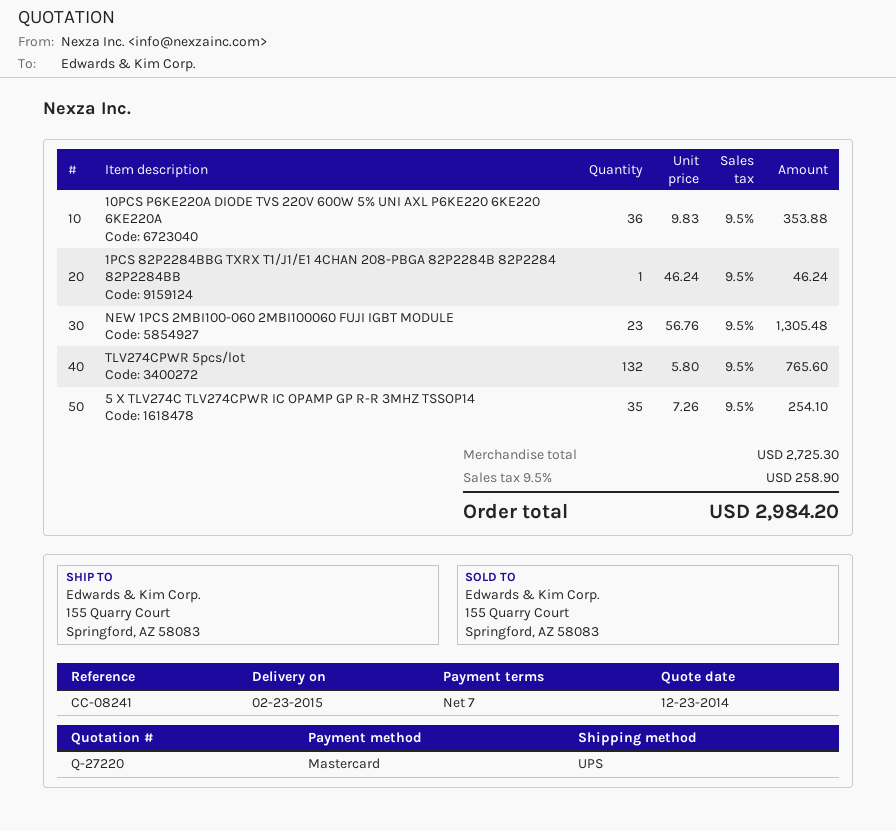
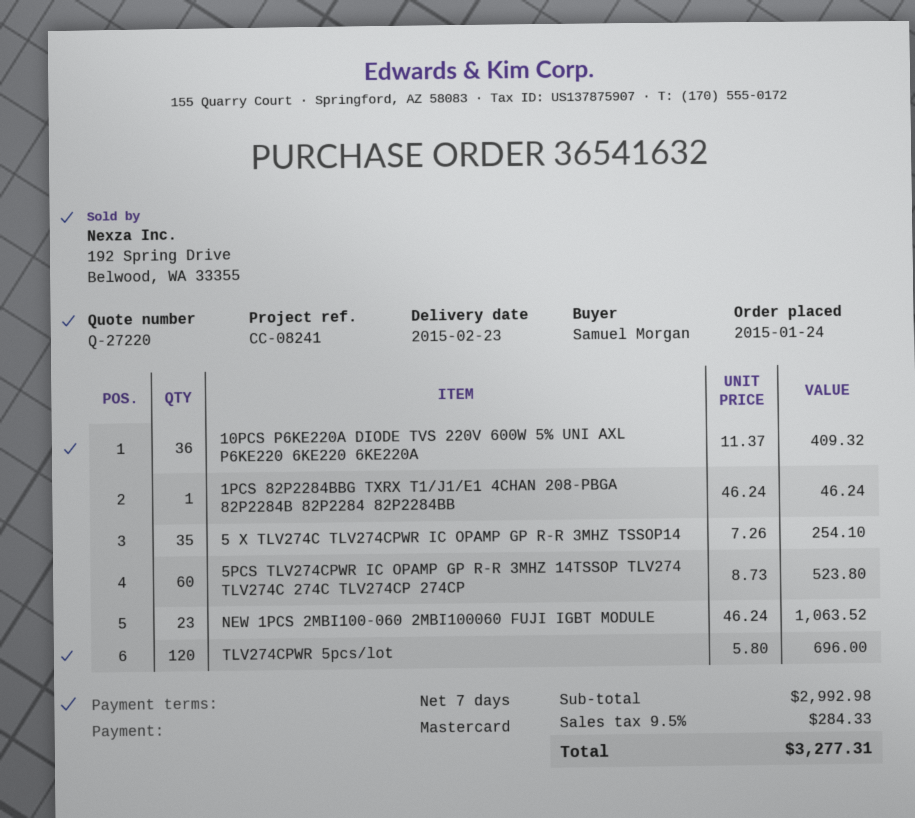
10PCS P6KE220A DIODE TVS 220V 600W 5% UNI AXL P6KE220 6KE220 6KE220A: 36 x 9.83 = 353.88 -> 36 x 11.37 = 409.32
NEW 1PCS 2MBI100-060 2MBI100060 FUJI IGBT MODULE: 23 x 56.76 = 1305.48 -> 23 x 46.24 = 1063.52
TLV274CPWR 5pcs/lot: 132 x 5.80 = 765.60 -> 120 x 5.80 = 696.00
5PCS TLV274CPWR IC OPAMP GP R-R 3MHZ 14TSSOP TLV274 TLV274C 274C TLV274CP 274CP: none -> 60 x 8.73 = 523.80
subtotal: 2725.30 -> 2992.98
tax: 9.5% = 258.90 -> 9.5% = 284.33
total: 2984.20 -> 3277.31

